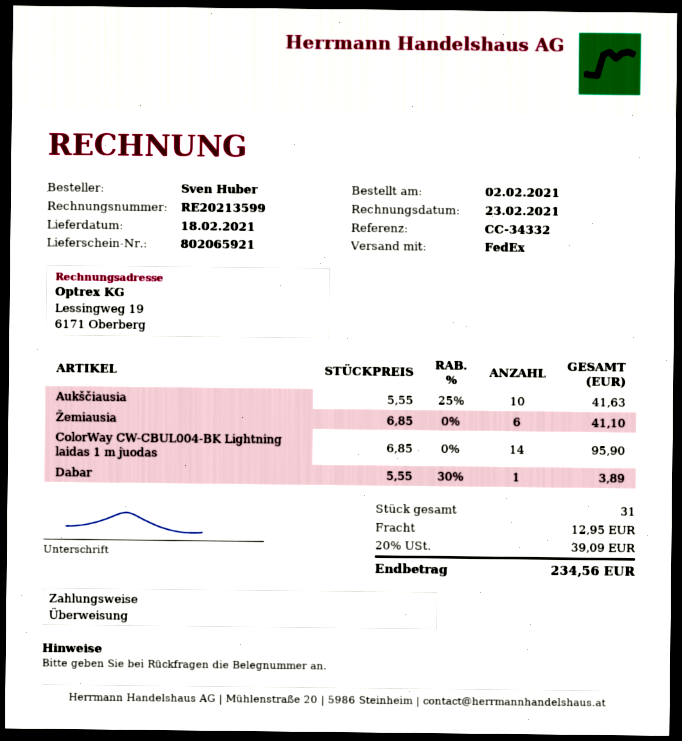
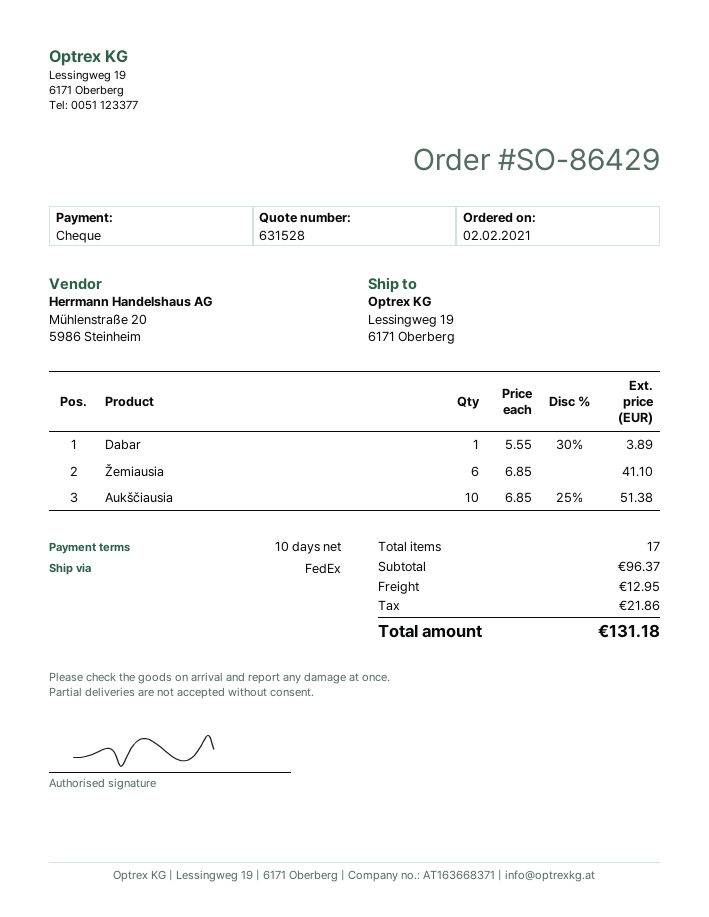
payment method: bank transfer -> cheque
Aukščiausia: 10 x 5.55 - 25% = 41.63 -> 10 x 6.85 - 25% = 51.38
ColorWay CW-CBUL004-BK Lightning laidas 1 m juodas: 14 x 6.85 = 95.90 -> none
total quantity: 31 -> 17
tax: 39.09 -> 21.86
total: 234.56 -> 131.18

